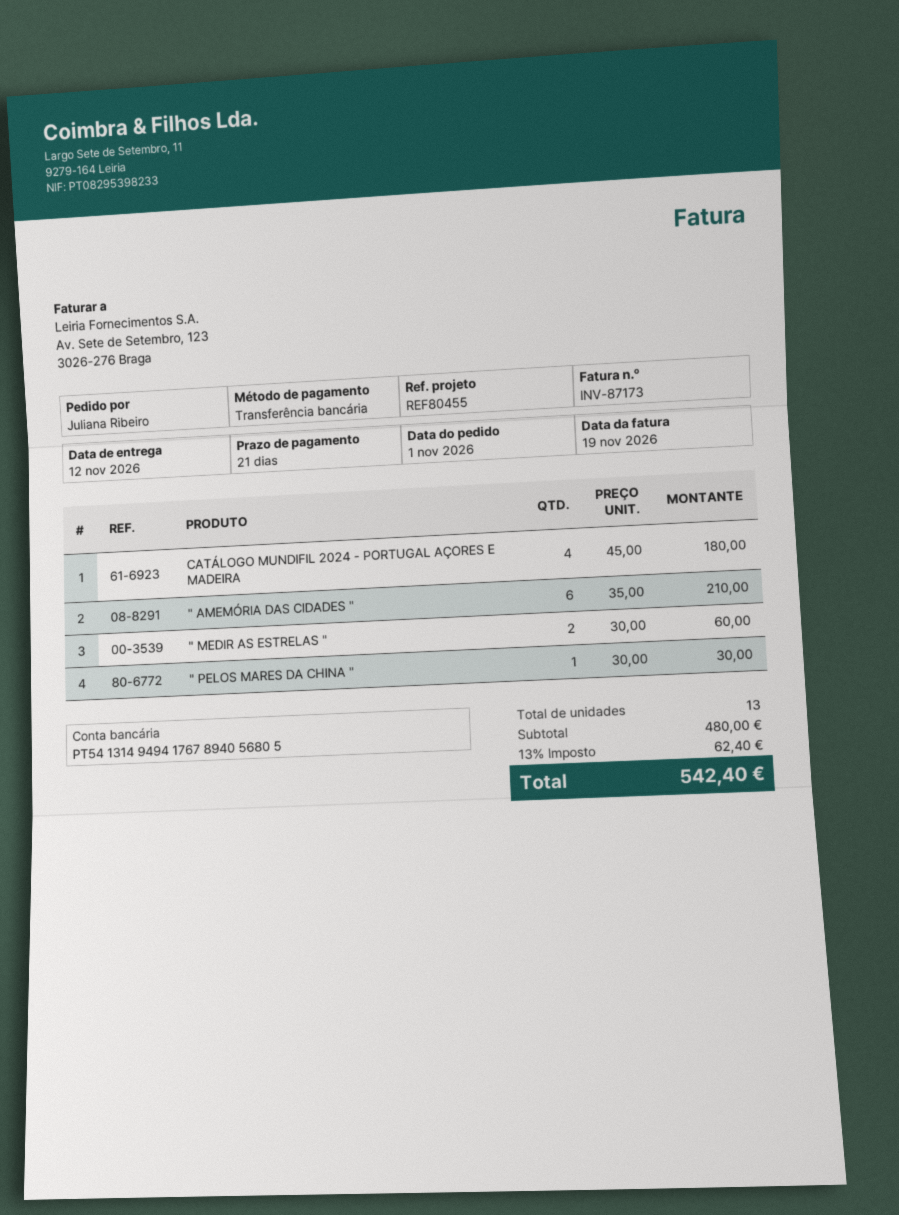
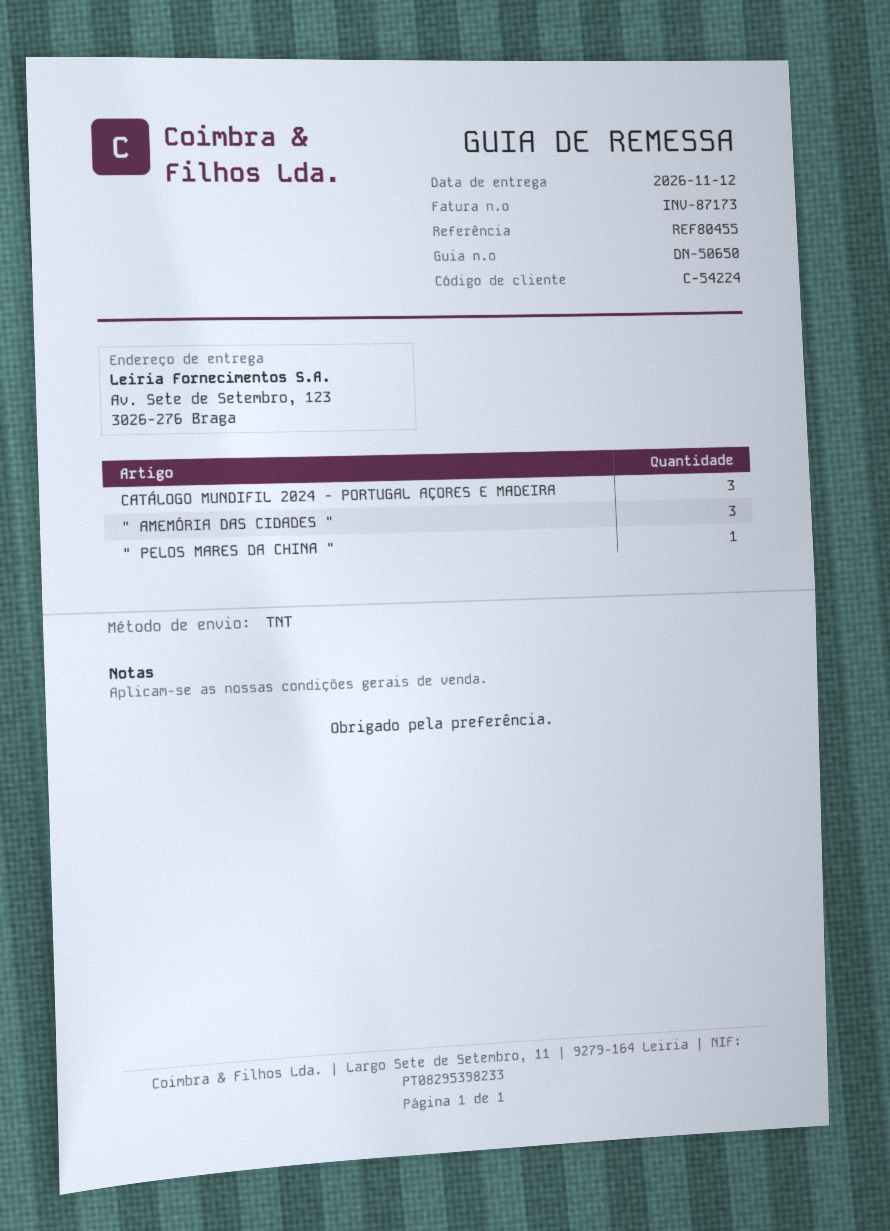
CATÁLOGO MUNDIFIL 2024 - PORTUGAL AÇORES E MADEIRA: 4 -> 3
" AMEMÓRIA DAS CIDADES ": 6 -> 3
" MEDIR AS ESTRELAS ": 2 -> none

